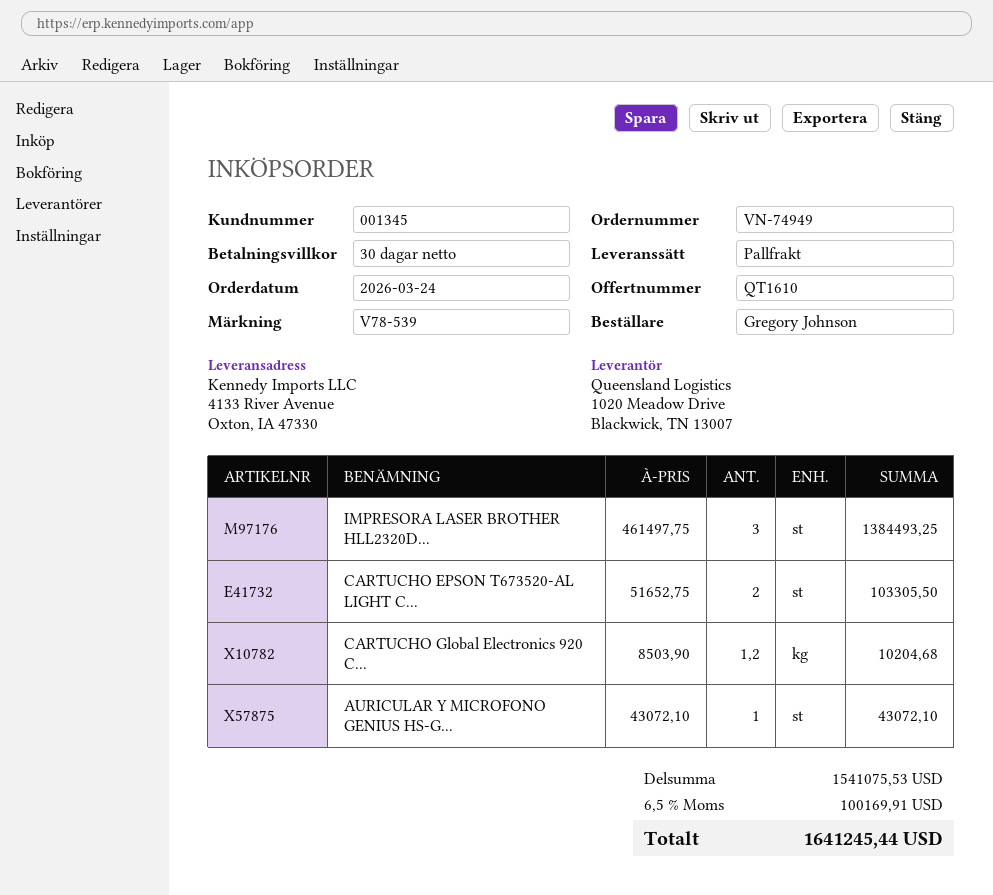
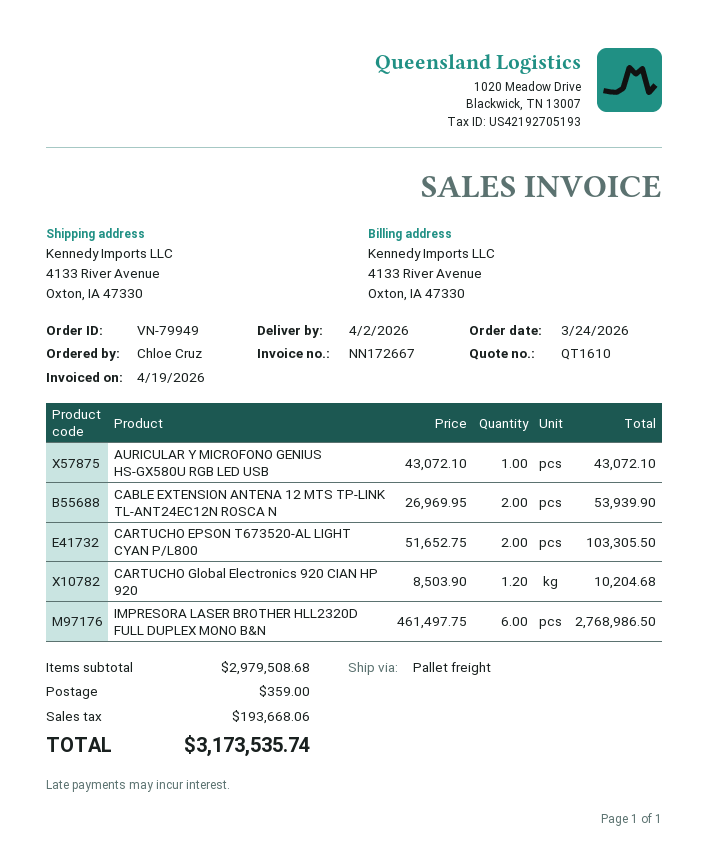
order number: VN-74949 -> VN-79949
ordered by: Gregory Johnson -> Chloe Cruz
IMPRESORA LASER BROTHER HLL2320D...: 3 x 461497.75 = 1384493.25 -> 6 x 461497.75 = 2768986.50
CABLE EXTENSION ANTENA 12 MTS TP-LINK TL-ANT24EC12N ROSCA N: none -> 2 x 26969.95 = 53939.90
subtotal: 1541075.53 -> 2979508.68
shipping: none -> 359.00
tax: 100169.91 -> 193668.06
total: 1641245.44 -> 3173535.74

